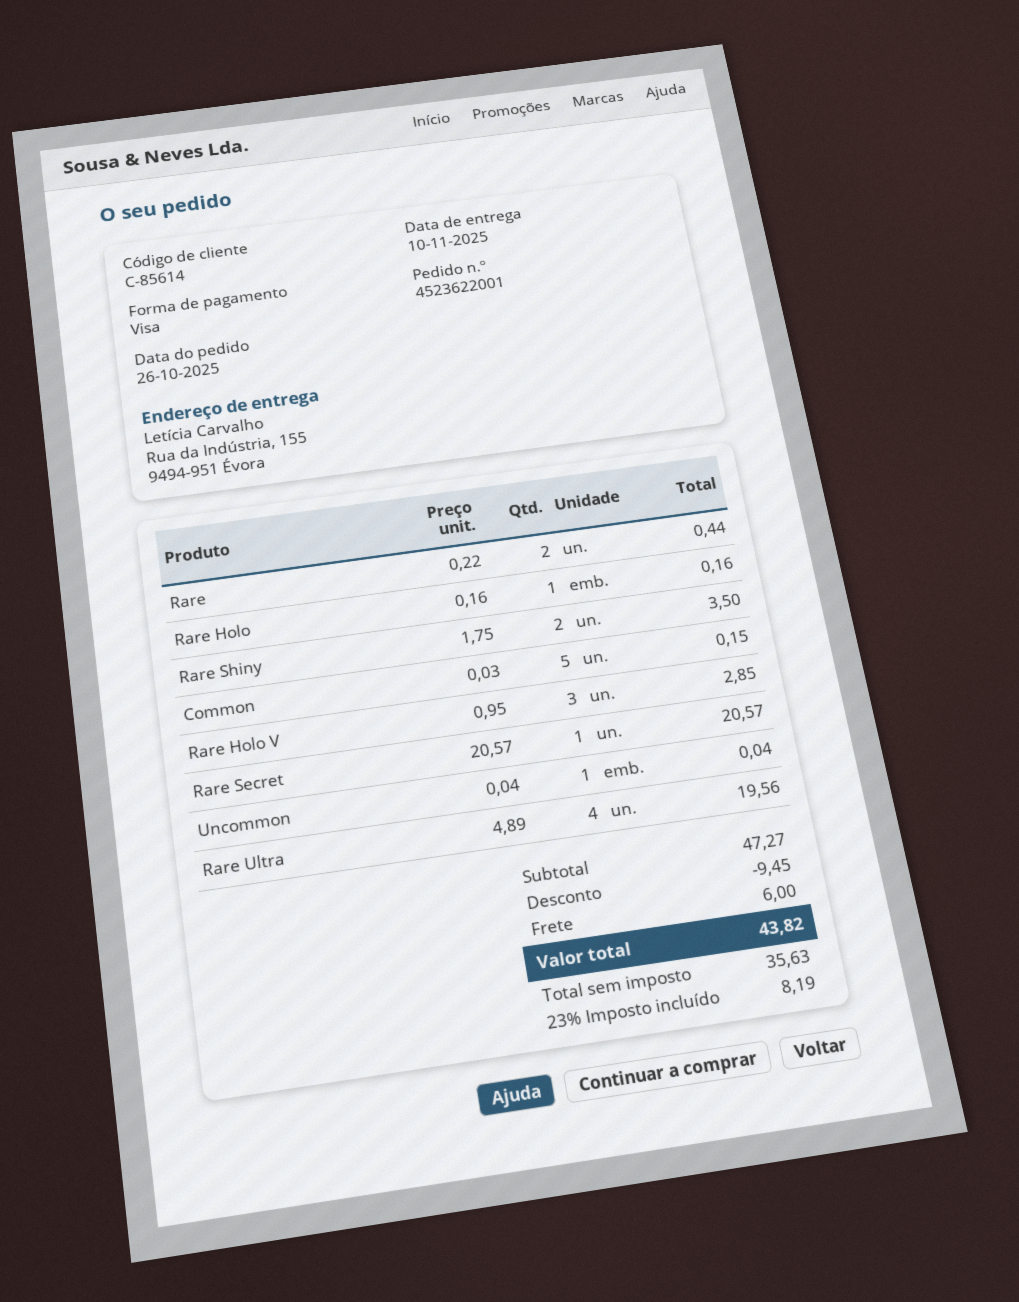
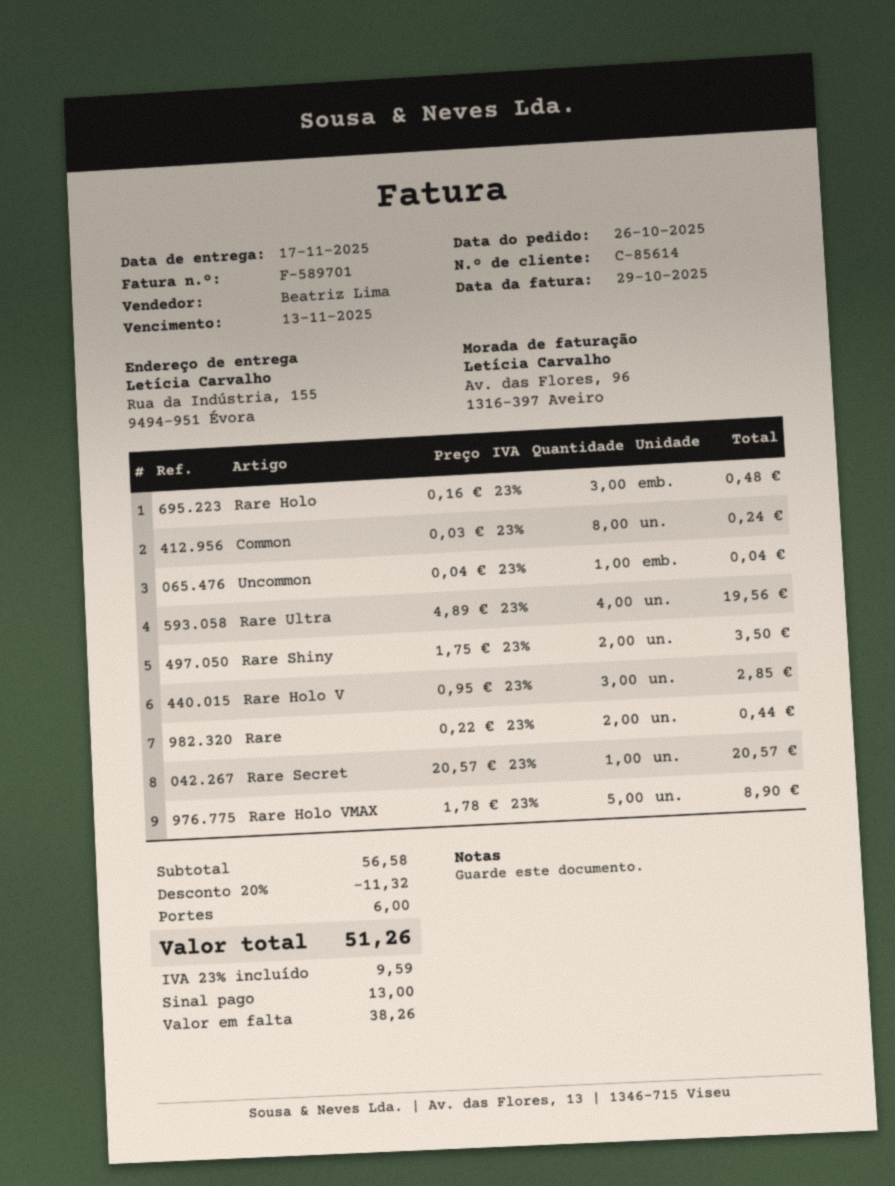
delivery date: 2025-11-10 -> 2025-11-17
Rare Holo: 1 x 0.16 = 0.16 -> 3 x 0.16 = 0.48
Common: 5 x 0.03 = 0.15 -> 8 x 0.03 = 0.24
Rare Holo VMAX: none -> 5 x 1.78 = 8.90
subtotal: 47.27 -> 56.58
discount: 9.45 -> 11.32
tax: 23% = 8.19 -> 23% = 9.59
total: 43.82 -> 51.26

